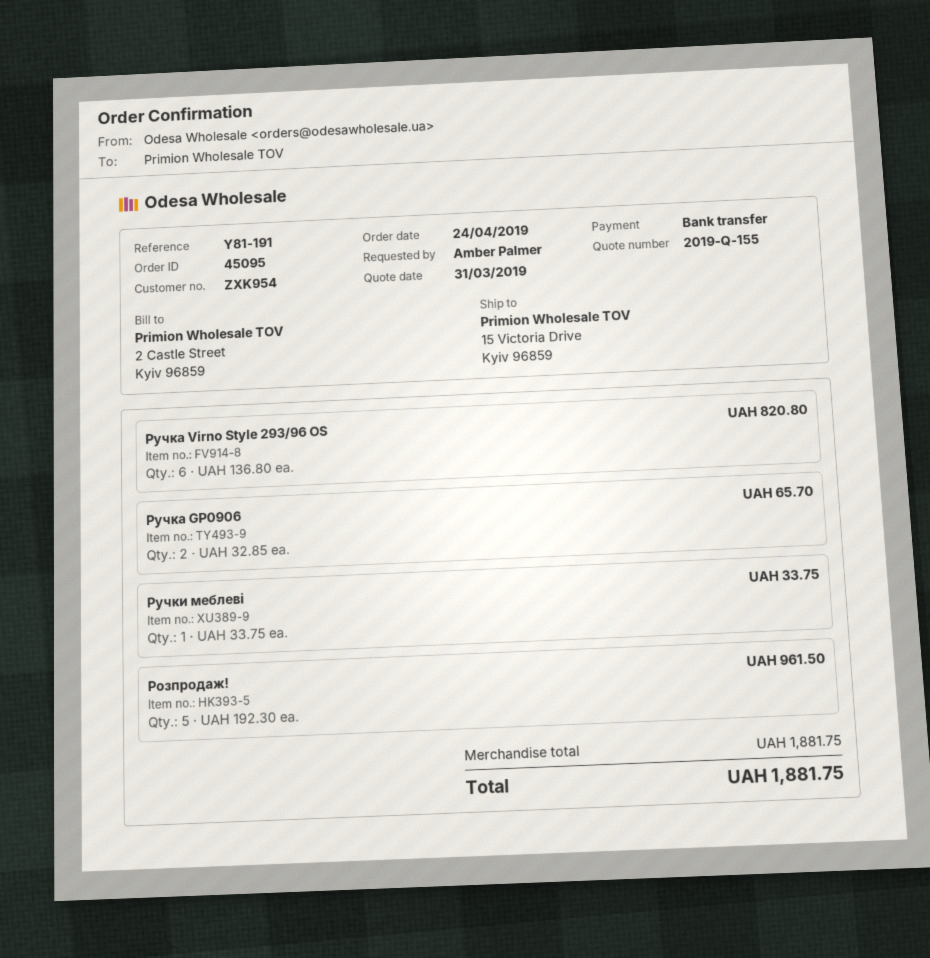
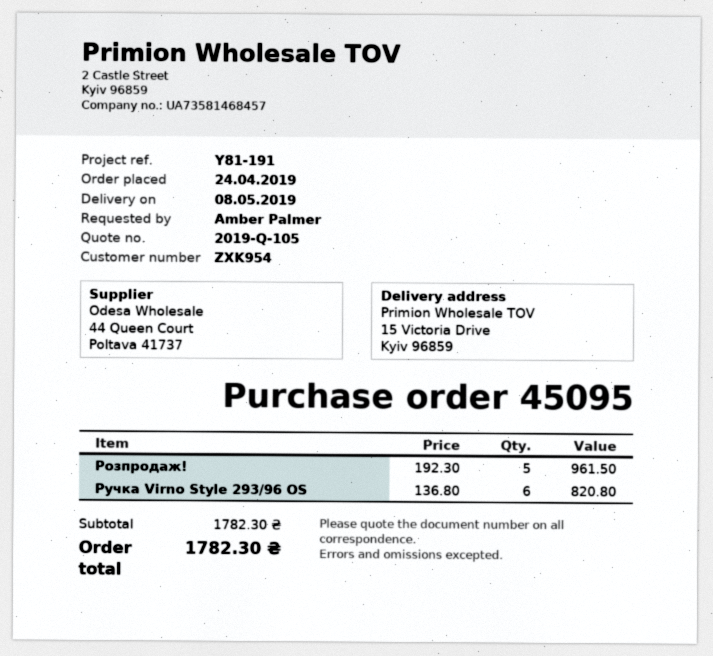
quote number: 2019-Q-155 -> 2019-Q-105
Ручка GP0906: 2 x 32.85 = 65.70 -> none
Ручки меблеві: 1 x 33.75 = 33.75 -> none
subtotal: 1881.75 -> 1782.30
total: 1881.75 -> 1782.30

